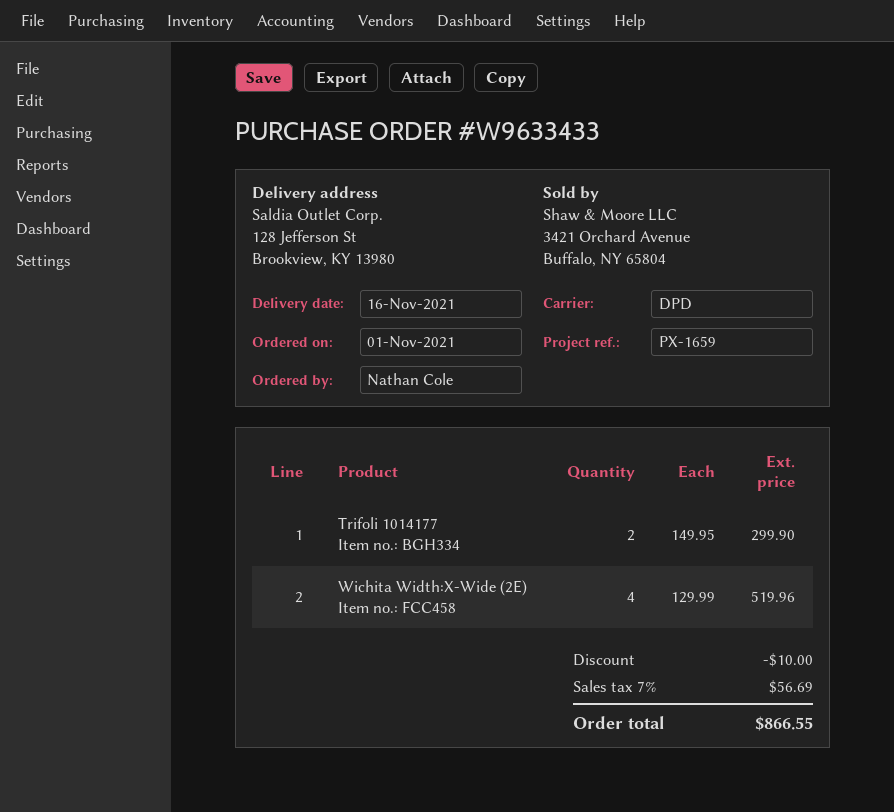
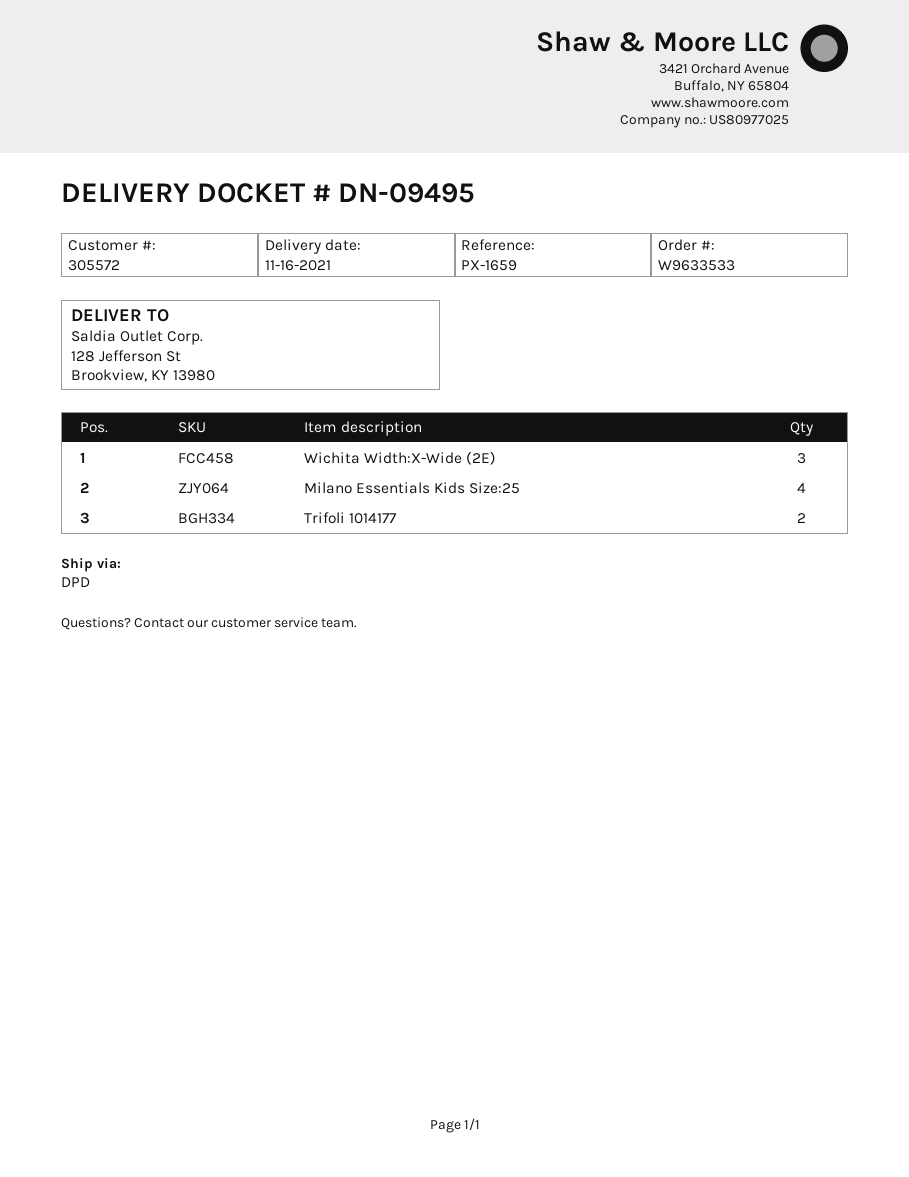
order number: W9633433 -> W9633533
Wichita Width:X-Wide (2E): 4 -> 3
Milano Essentials Kids Size:25: none -> 4

